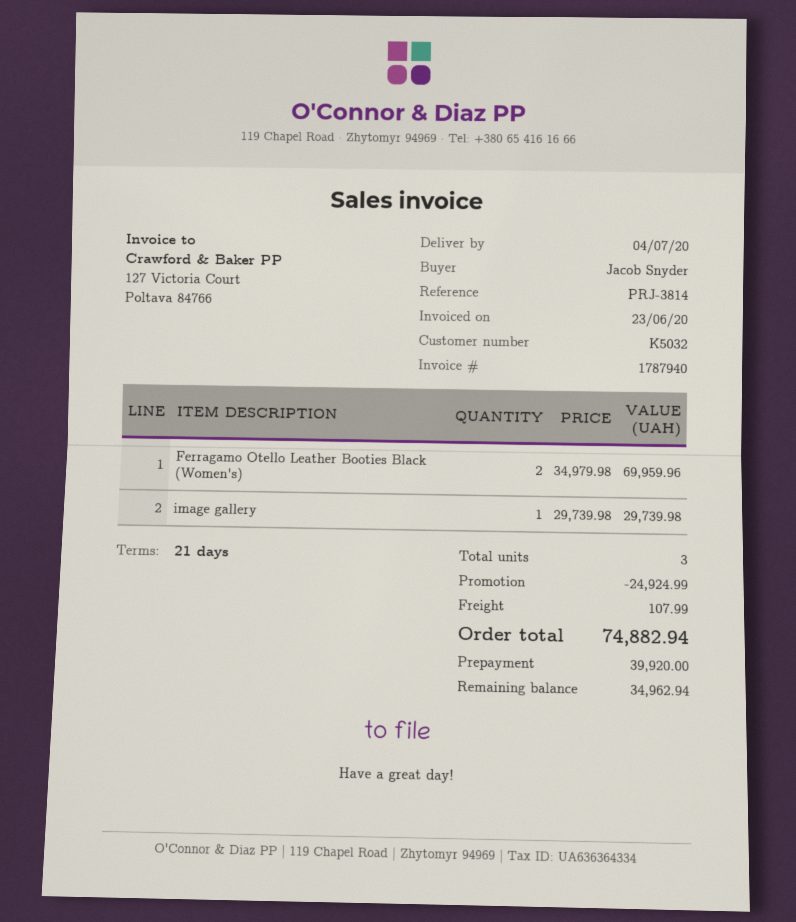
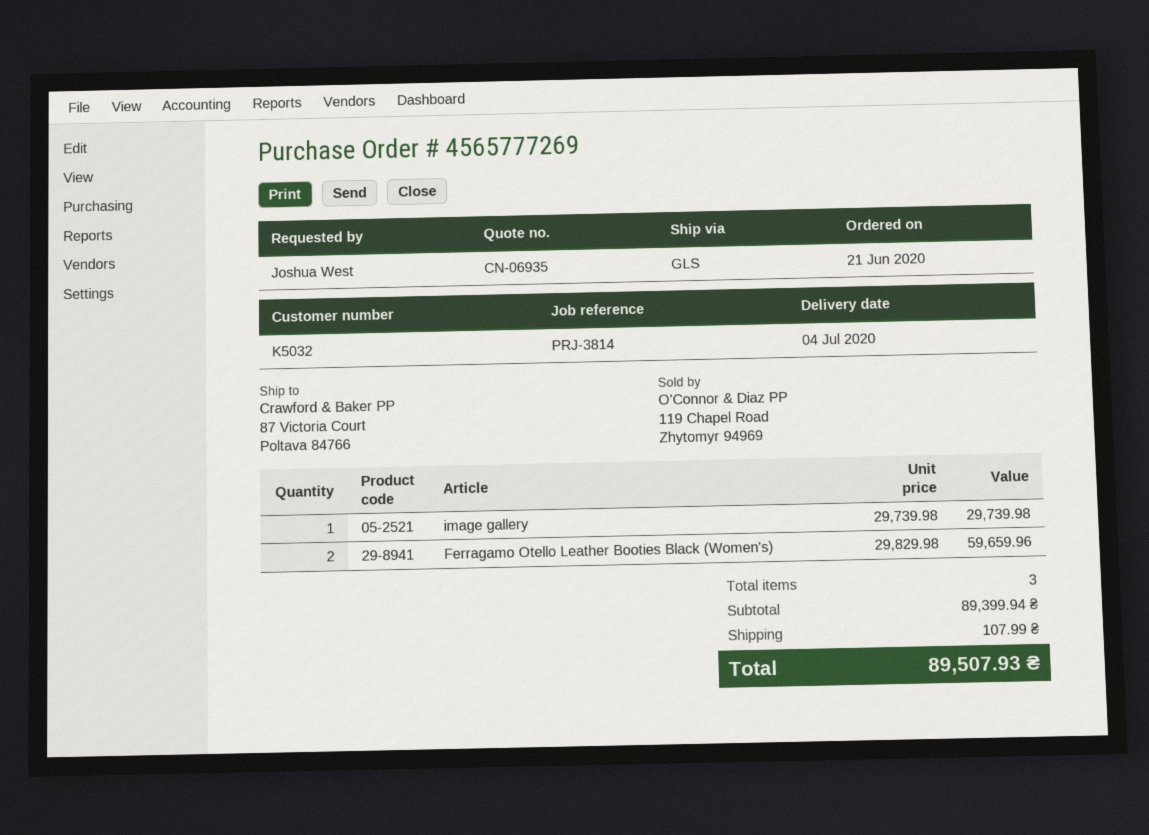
ordered by: Jacob Snyder -> Joshua West
Ferragamo Otello Leather Booties Black (Women's): 2 x 34979.98 = 69959.96 -> 2 x 29829.98 = 59659.96
discount: 24924.99 -> none
total: 74882.94 -> 89507.93

